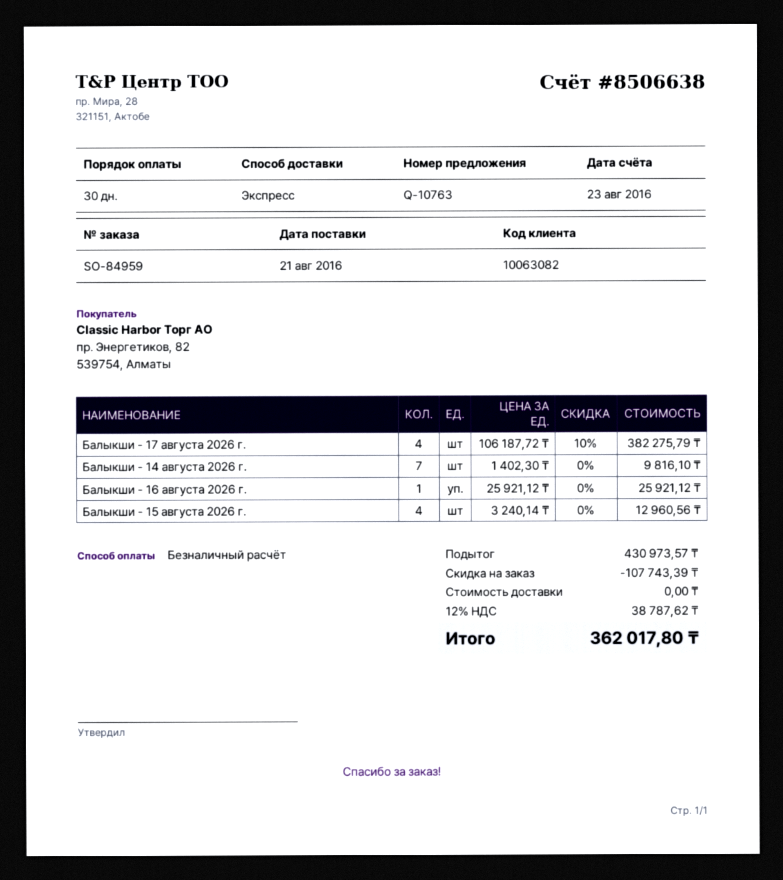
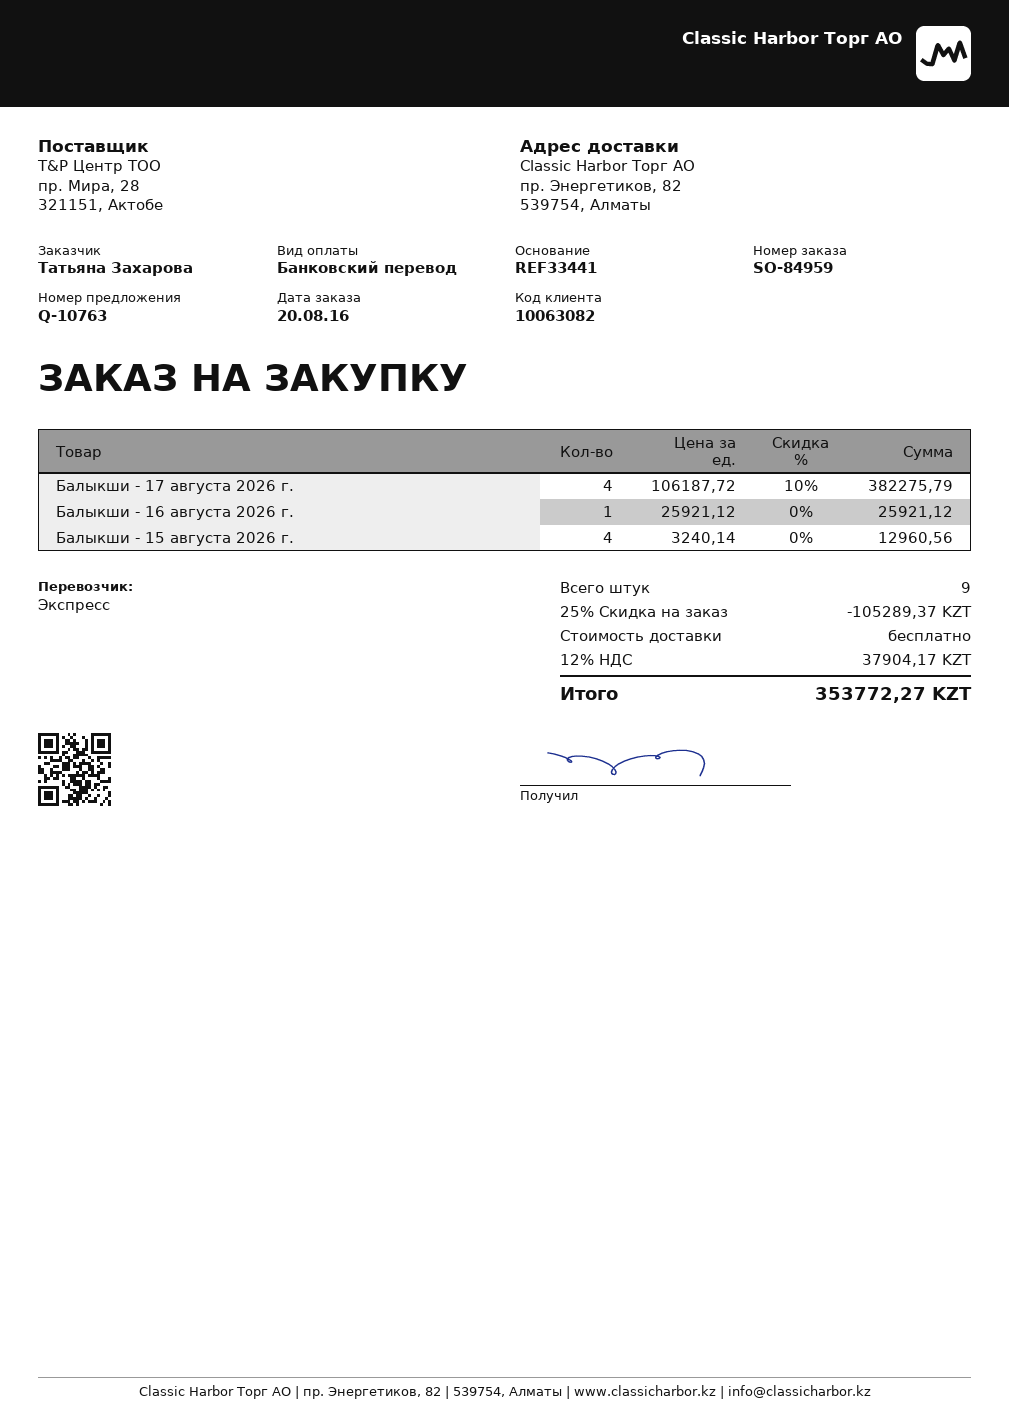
Балыкши - 14 августа 2026 г.: 7 x 1402.30 = 9816.10 -> none
discount: 107743.39 -> 105289.37
tax: 12% = 38787.62 -> 12% = 37904.17
total: 362017.80 -> 353772.27

